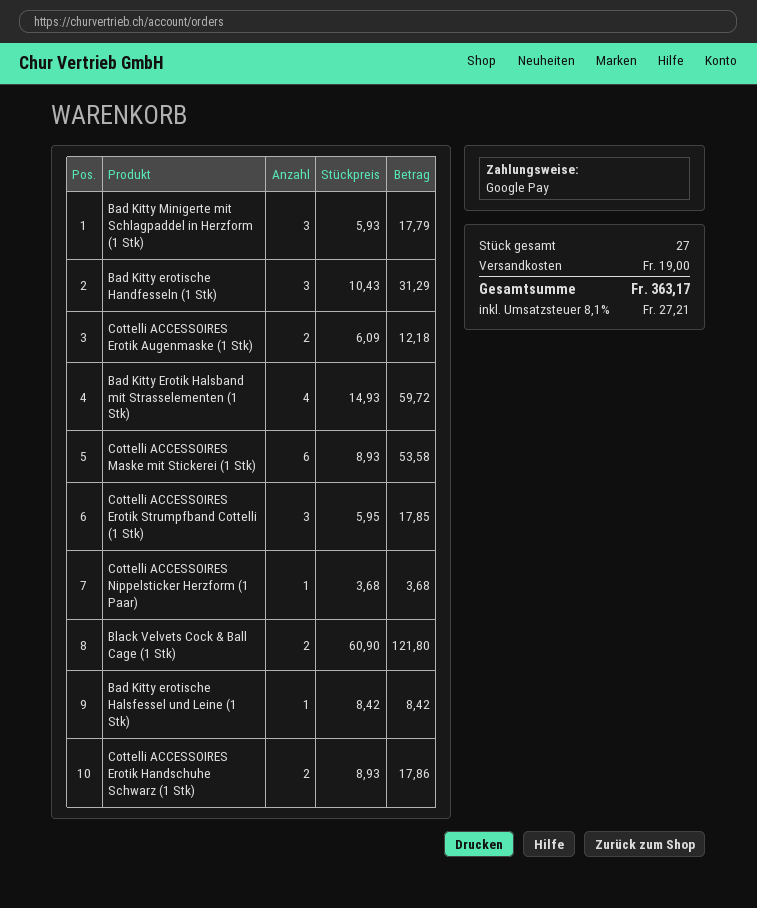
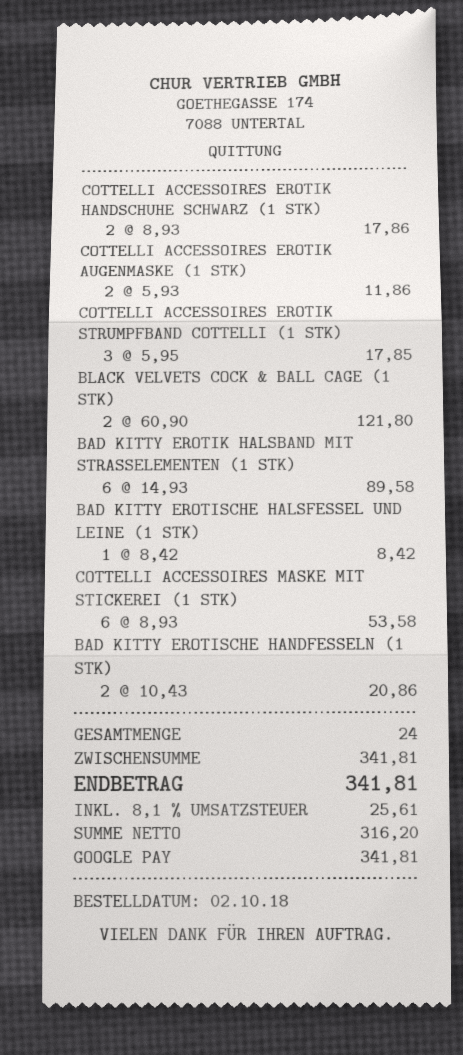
Bad Kitty Minigerte mit Schlagpaddel in Herzform (1 Stk): 3 x 5.93 = 17.79 -> none
Bad Kitty erotische Handfesseln (1 Stk): 3 x 10.43 = 31.29 -> 2 x 10.43 = 20.86
Cottelli ACCESSOIRES Erotik Augenmaske (1 Stk): 2 x 6.09 = 12.18 -> 2 x 5.93 = 11.86
Bad Kitty Erotik Halsband mit Strasselementen (1 Stk): 4 x 14.93 = 59.72 -> 6 x 14.93 = 89.58
Cottelli ACCESSOIRES Nippelsticker Herzform (1 Paar): 1 x 3.68 = 3.68 -> none
total quantity: 27 -> 24
shipping: 19.00 -> none
tax: 8.1% = 27.21 -> 8.1% = 25.61
total: 363.17 -> 341.81

